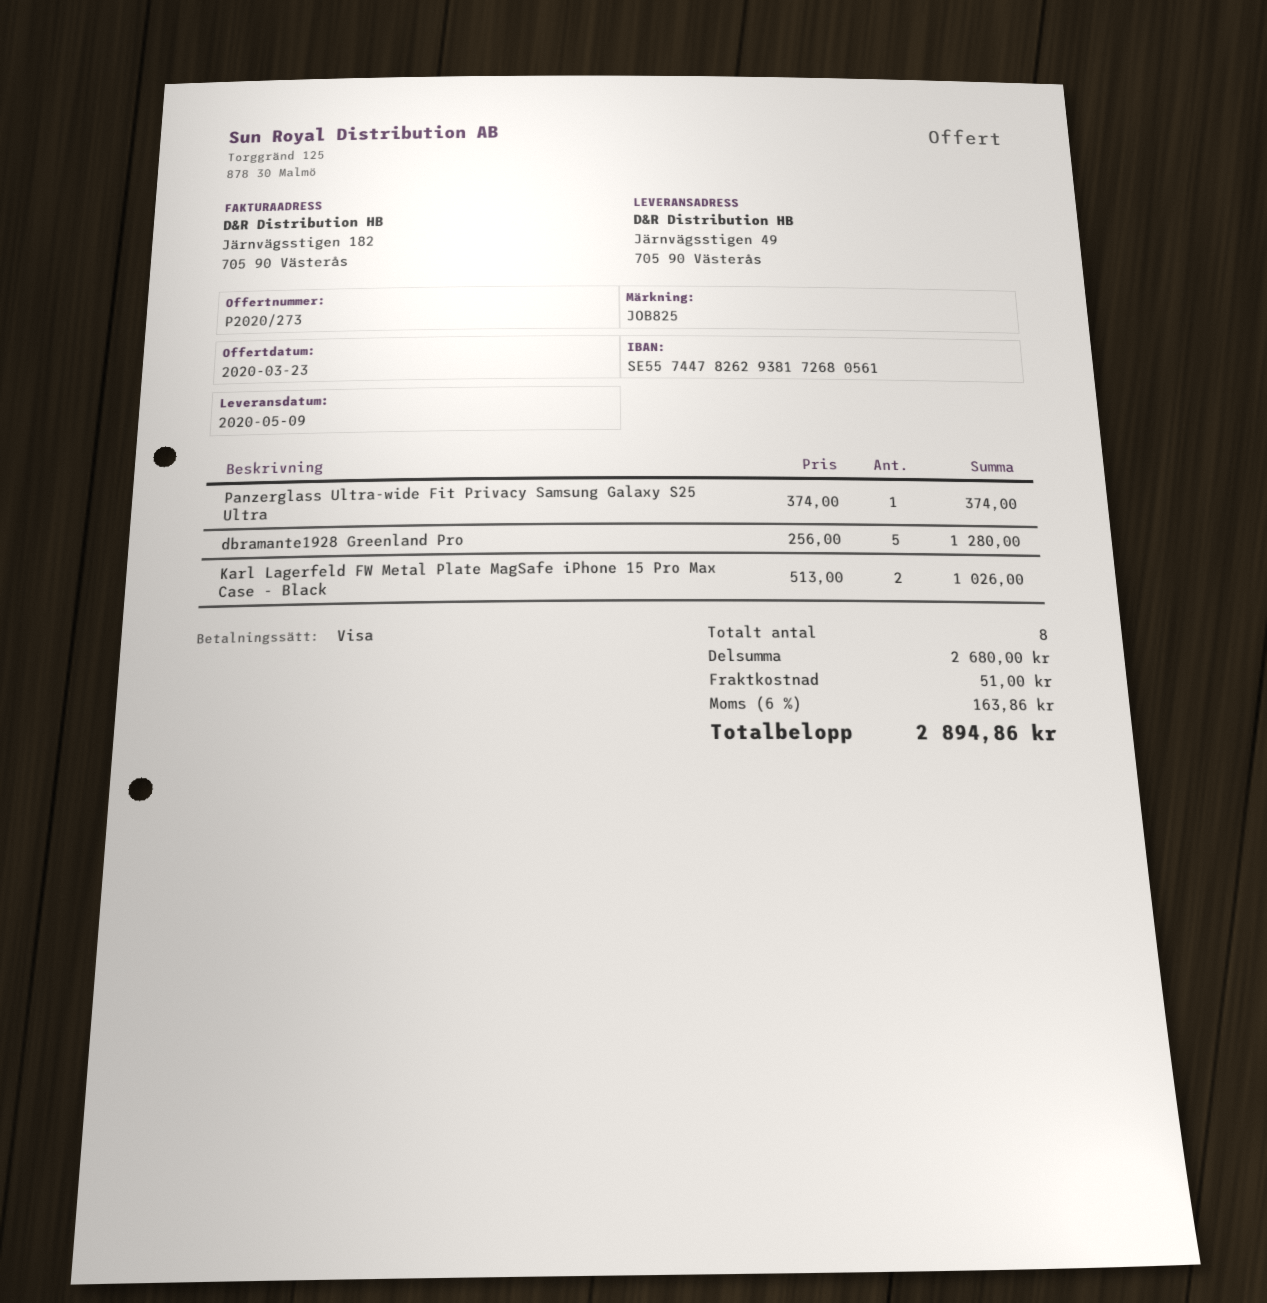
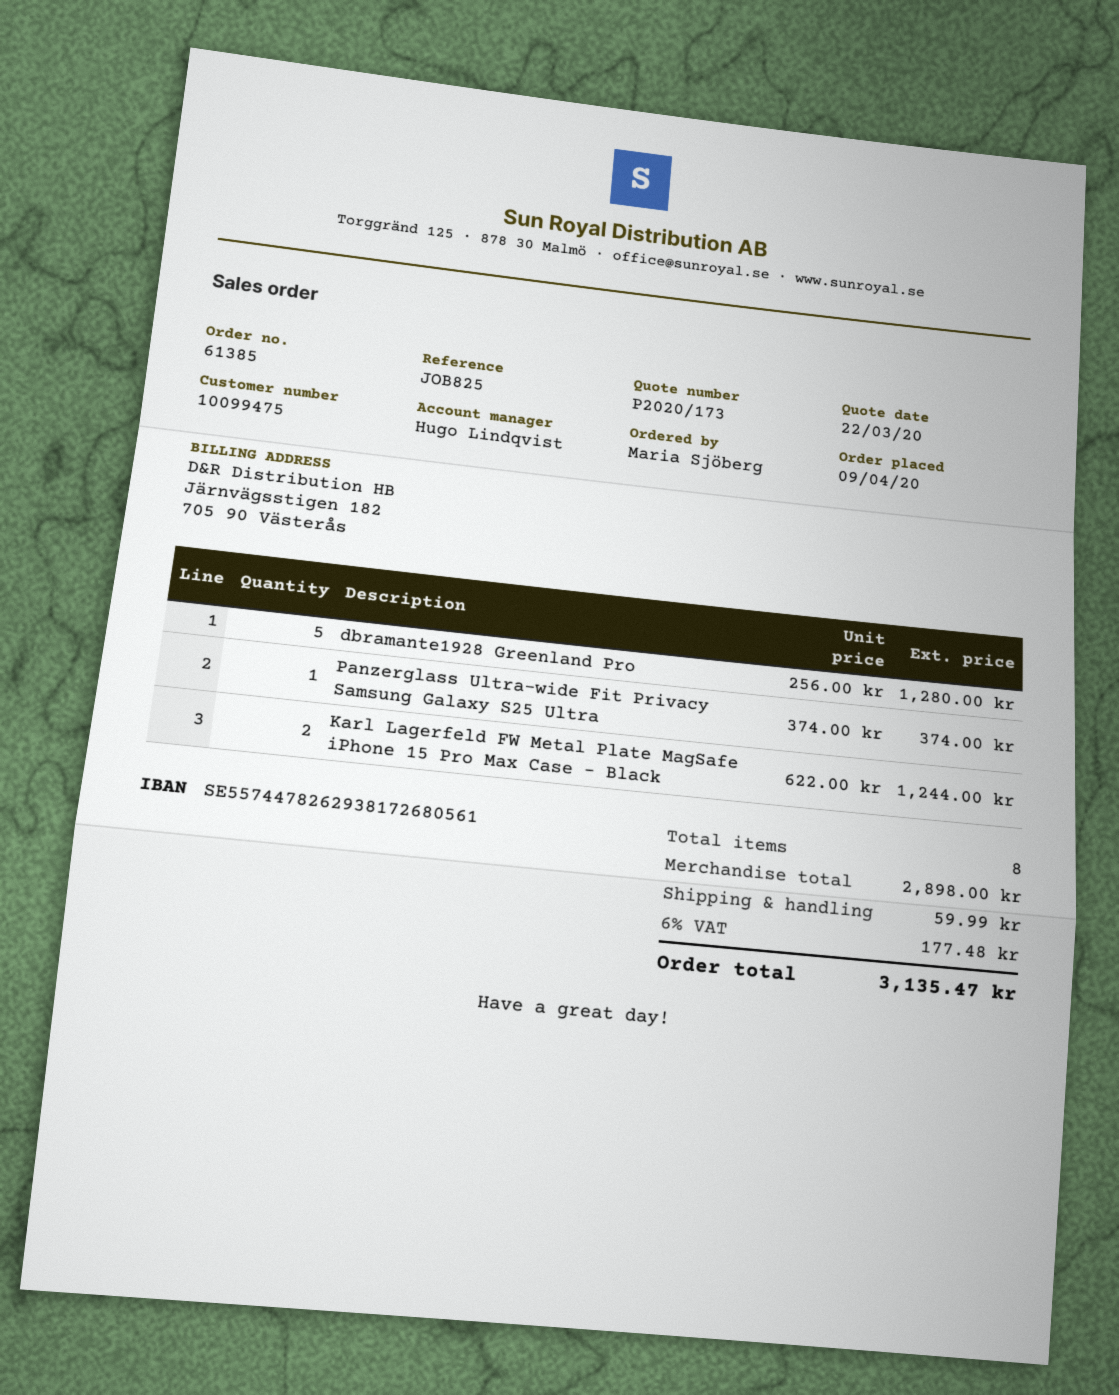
quote number: P2020/273 -> P2020/173
quote date: 2020-03-23 -> 2020-03-22
Karl Lagerfeld FW Metal Plate MagSafe iPhone 15 Pro Max Case - Black: 2 x 513.00 = 1026.00 -> 2 x 622.00 = 1244.00
subtotal: 2680.00 -> 2898.00
shipping: 51.00 -> 59.99
tax: 6% = 163.86 -> 6% = 177.48
total: 2894.86 -> 3135.47

